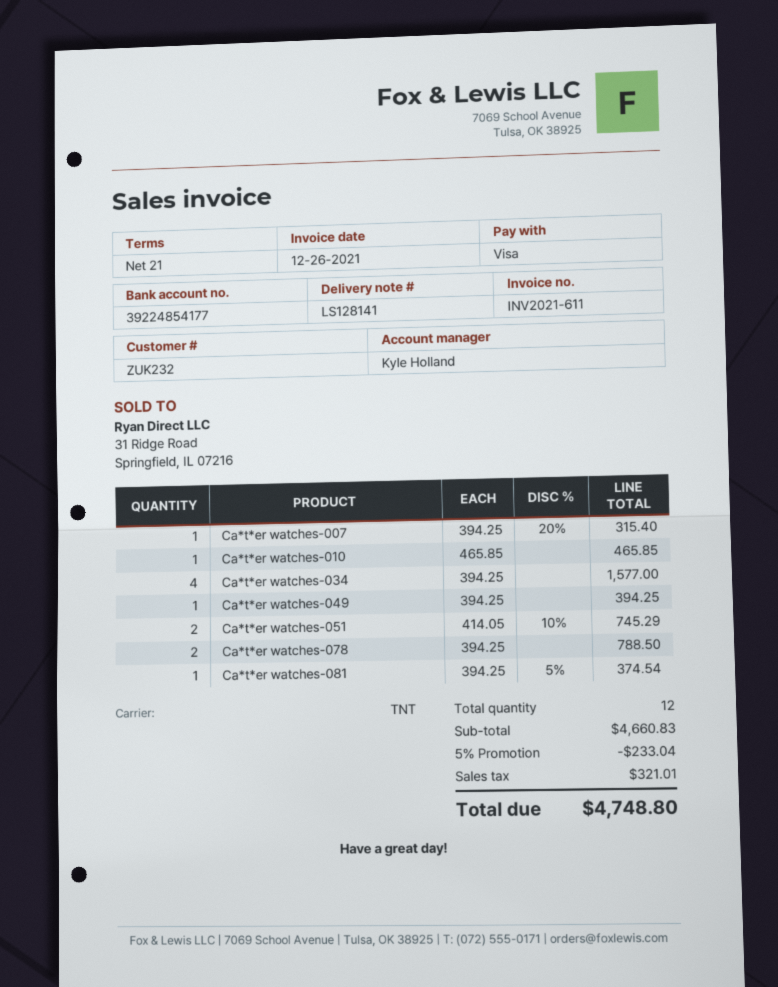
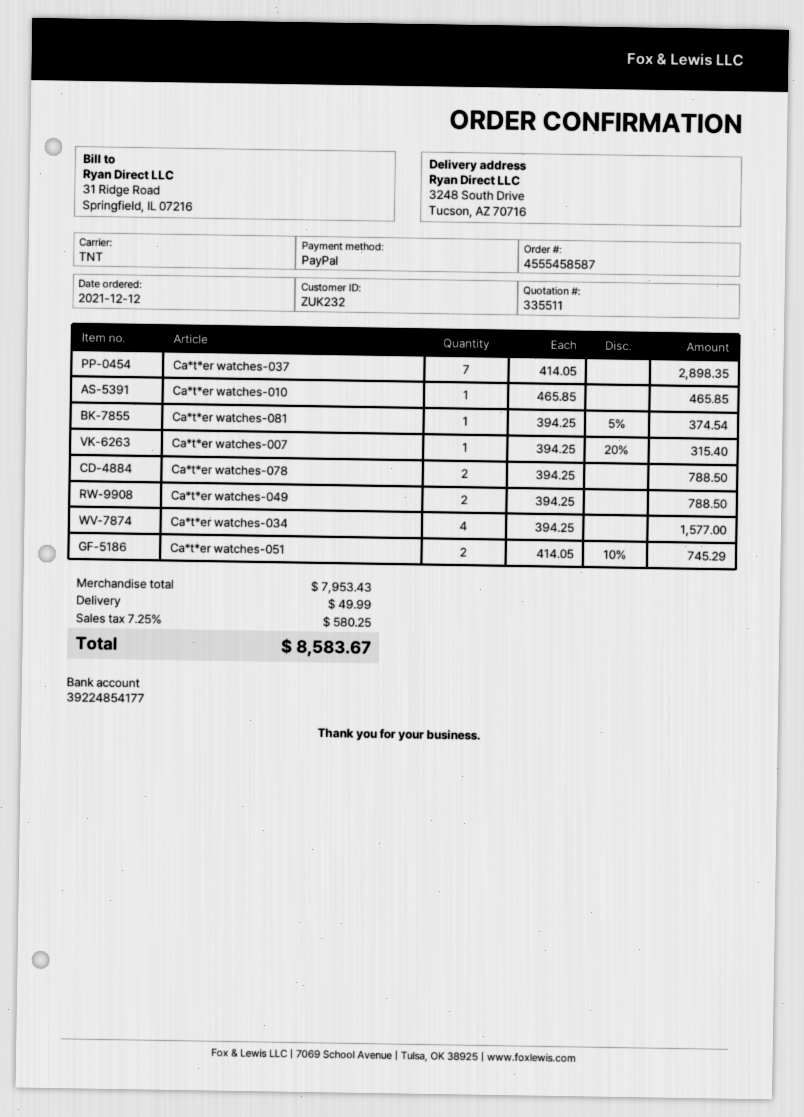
payment method: Visa -> PayPal
Ca*t*er watches-049: 1 x 394.25 = 394.25 -> 2 x 394.25 = 788.50
Ca*t*er watches-037: none -> 7 x 414.05 = 2898.35
subtotal: 4660.83 -> 7953.43
discount: 5% = 233.04 -> none
shipping: none -> 49.99
tax: 321.01 -> 580.25
total: 4748.80 -> 8583.67

